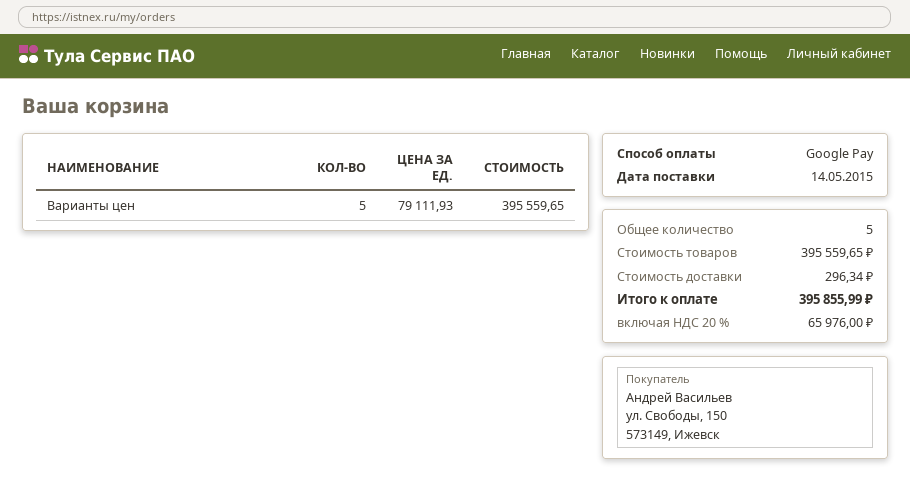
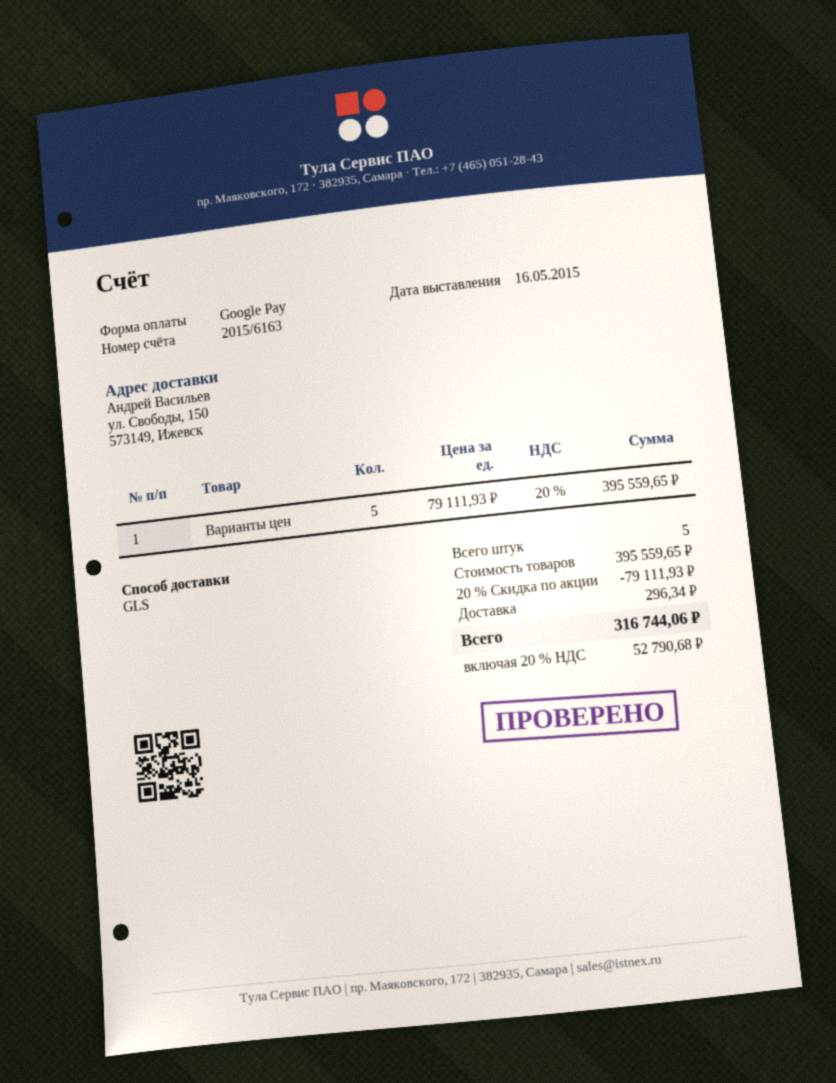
discount: none -> 20% = 79111.93
tax: 20% = 65976.00 -> 20% = 52790.68
total: 395855.99 -> 316744.06

